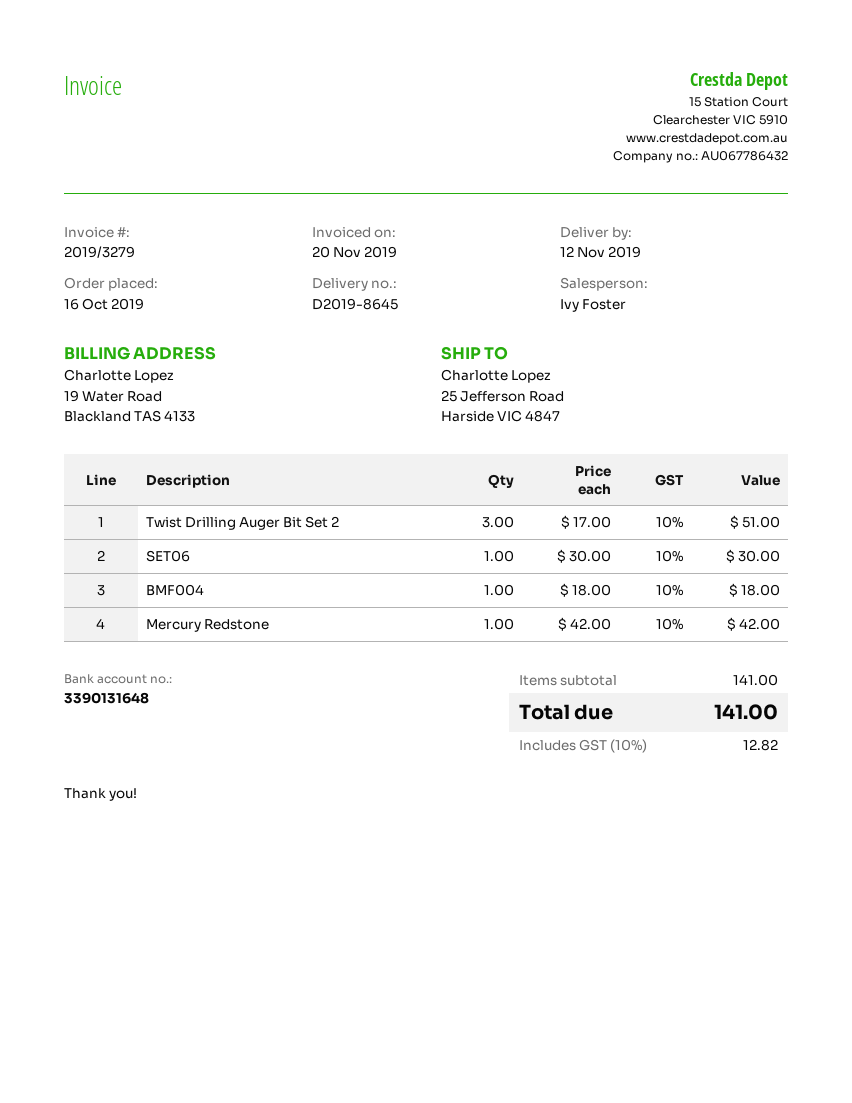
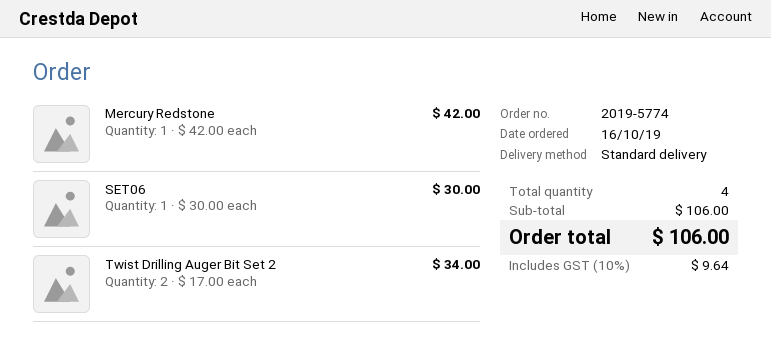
Twist Drilling Auger Bit Set 2: 3 x 17.00 = 51.00 -> 2 x 17.00 = 34.00
BMF004: 1 x 18.00 = 18.00 -> none
subtotal: 141.00 -> 106.00
tax: 10% = 12.82 -> 10% = 9.64
total: 141.00 -> 106.00

